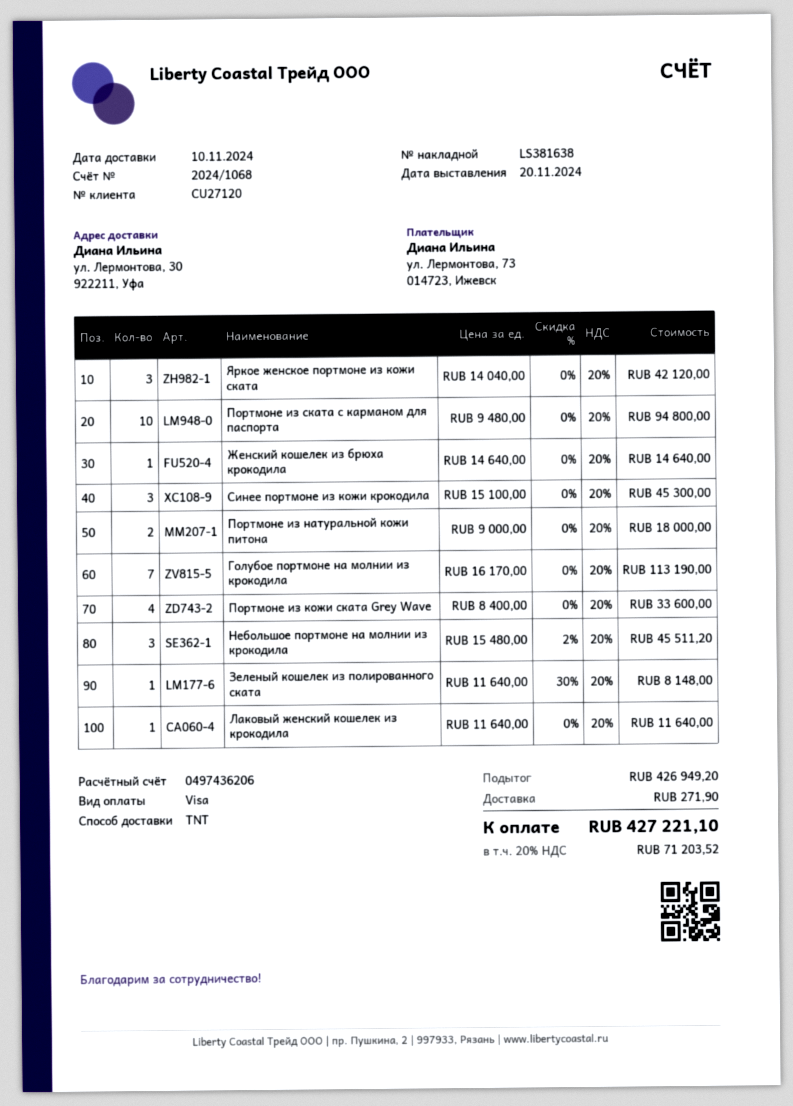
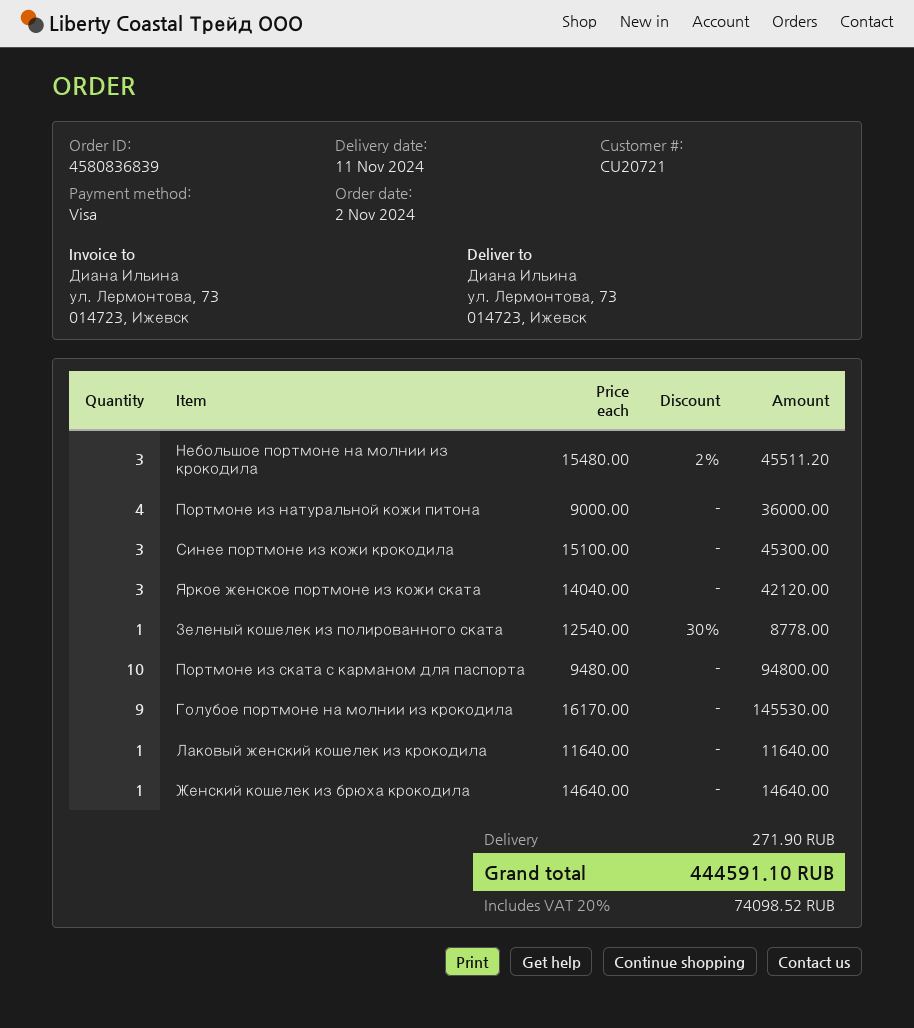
delivery date: 2024-11-10 -> 2024-11-11
customer number: CU27120 -> CU20721
ship to: ул. Лермонтова, 30, 922211, Уфа -> ул. Лермонтова, 73, 014723, Ижевск
Портмоне из натуральной кожи питона: 2 x 9000.00 = 18000.00 -> 4 x 9000.00 = 36000.00
Голубое портмоне на молнии из крокодила: 7 x 16170.00 = 113190.00 -> 9 x 16170.00 = 145530.00
Портмоне из кожи ската Grey Wave: 4 x 8400.00 = 33600.00 -> none
Зеленый кошелек из полированного ската: 1 x 11640.00 - 30% = 8148.00 -> 1 x 12540.00 - 30% = 8778.00
tax: 20% = 71203.52 -> 20% = 74098.52
total: 427221.10 -> 444591.10

